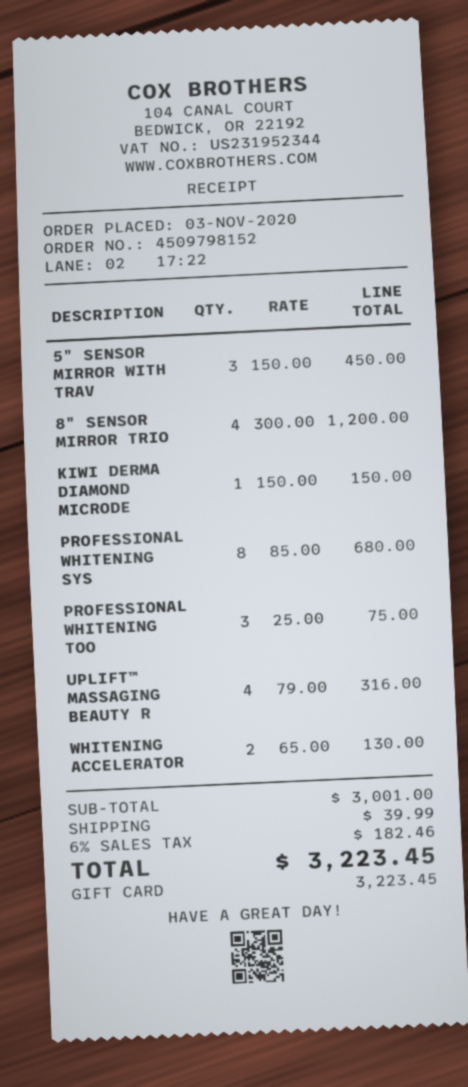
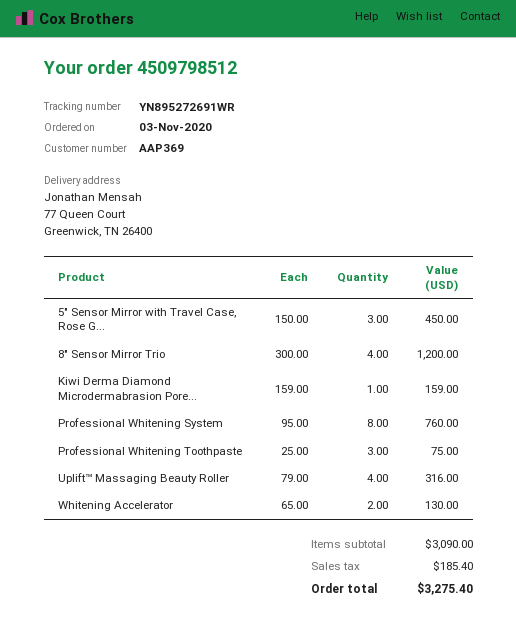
order number: 4509798152 -> 4509798512
KIWI DERMA DIAMOND MICRODE: 1 x 150.00 = 150.00 -> 1 x 159.00 = 159.00
PROFESSIONAL WHITENING SYS: 8 x 85.00 = 680.00 -> 8 x 95.00 = 760.00
subtotal: 3001.00 -> 3090.00
shipping: 39.99 -> none
tax: 182.46 -> 185.40
total: 3223.45 -> 3275.40

